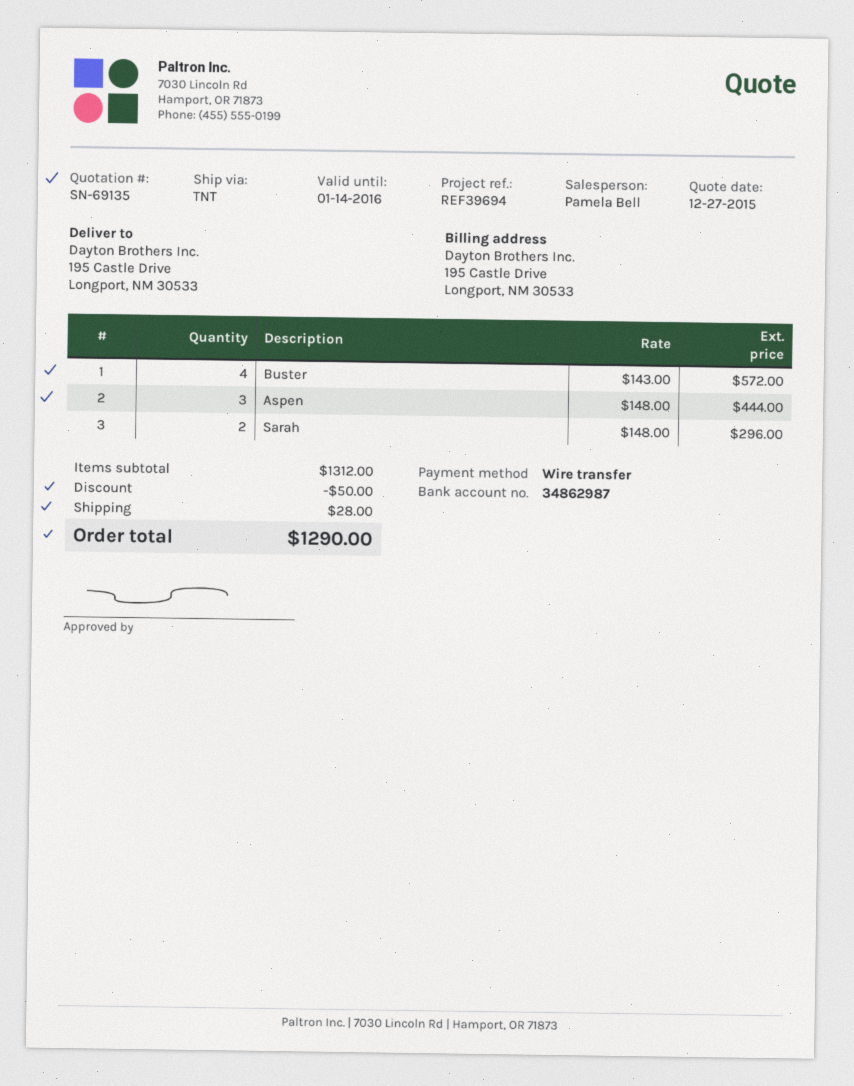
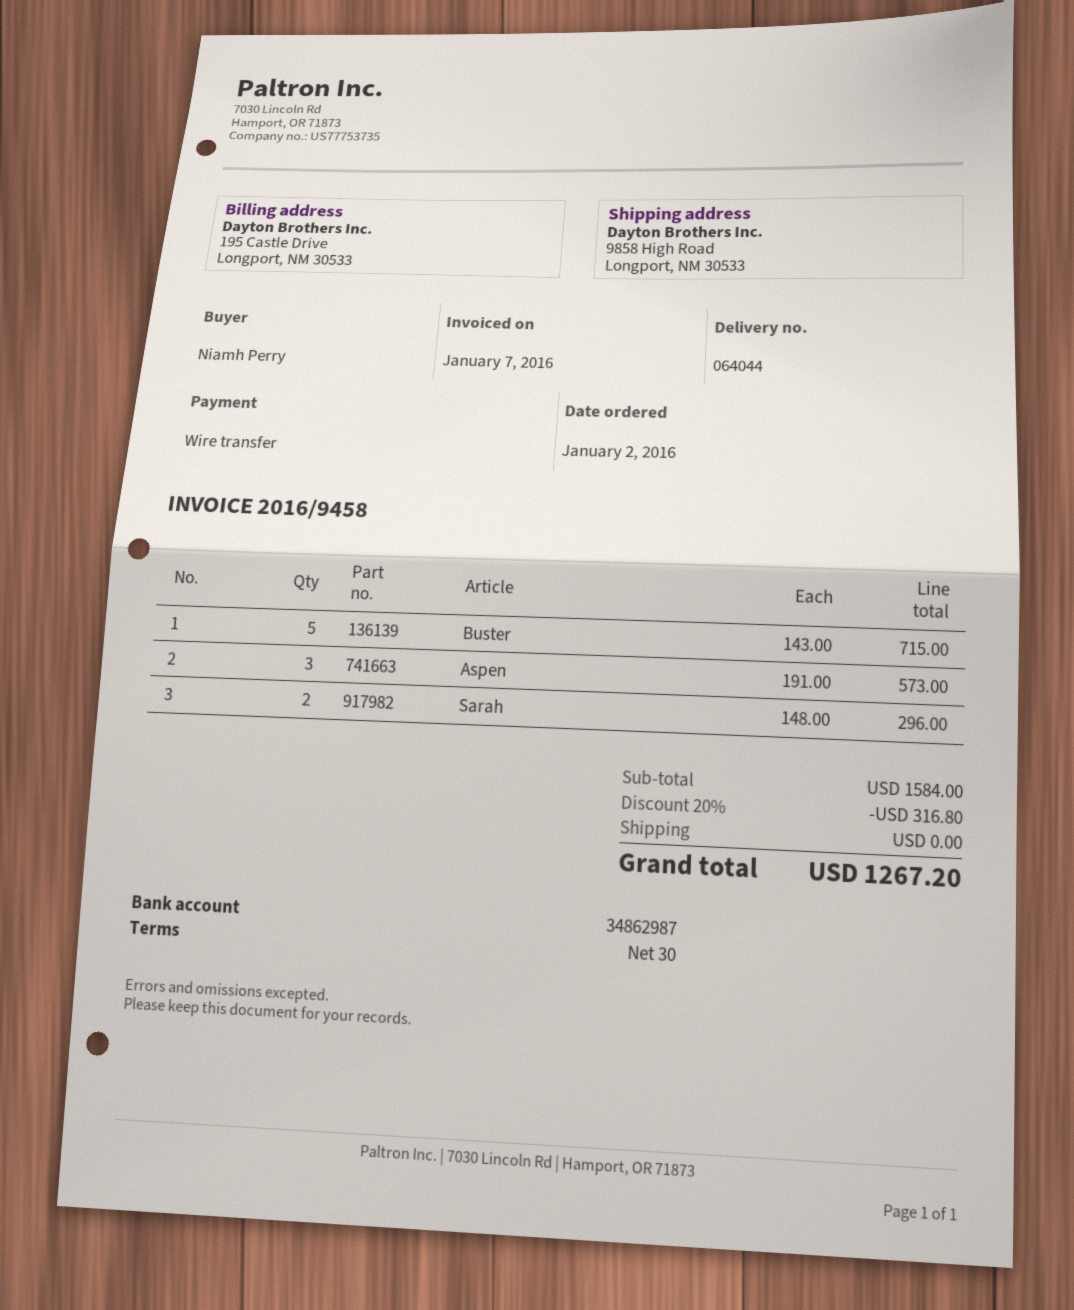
ship to: 195 Castle Drive, Longport, NM 30533 -> 9858 High Road, Longport, NM 30533
Buster: 4 x 143.00 = 572.00 -> 5 x 143.00 = 715.00
Aspen: 3 x 148.00 = 444.00 -> 3 x 191.00 = 573.00
subtotal: 1312.00 -> 1584.00
discount: 50.00 -> 316.80
shipping: 28.00 -> 0.00
total: 1290.00 -> 1267.20

